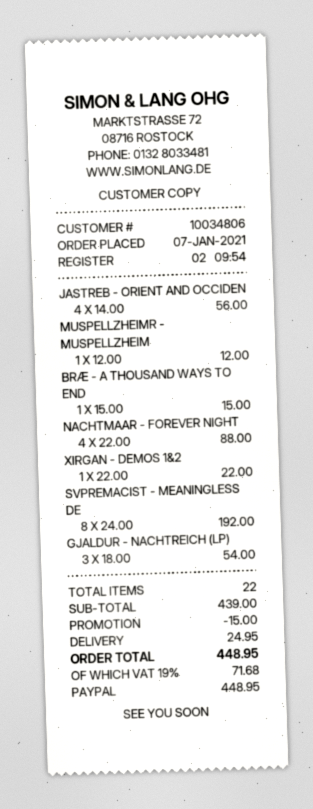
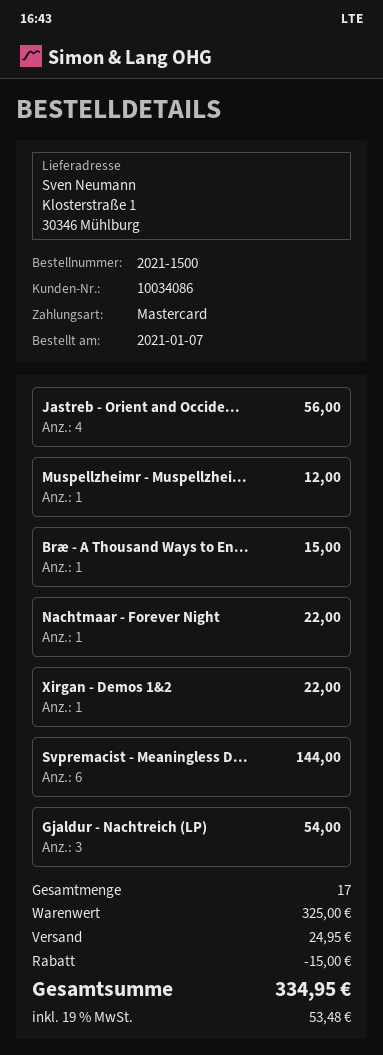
customer number: 10034806 -> 10034086
payment method: PayPal -> Mastercard
NACHTMAAR - FOREVER NIGHT: 4 for 88.00 -> 1 for 22.00
SVPREMACIST - MEANINGLESS DE: 8 for 192.00 -> 6 for 144.00
total quantity: 22 -> 17
subtotal: 439.00 -> 325.00
tax: 19% = 71.68 -> 19% = 53.48
total: 448.95 -> 334.95

